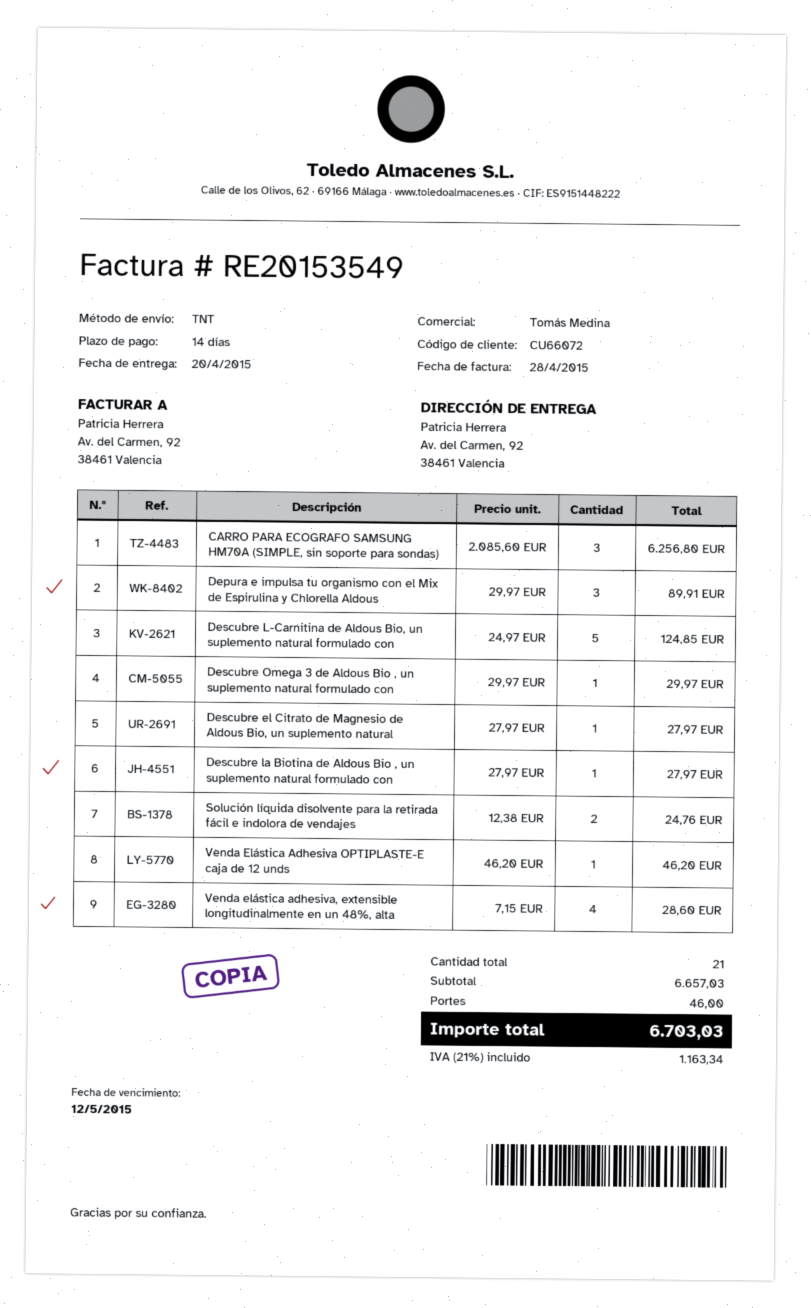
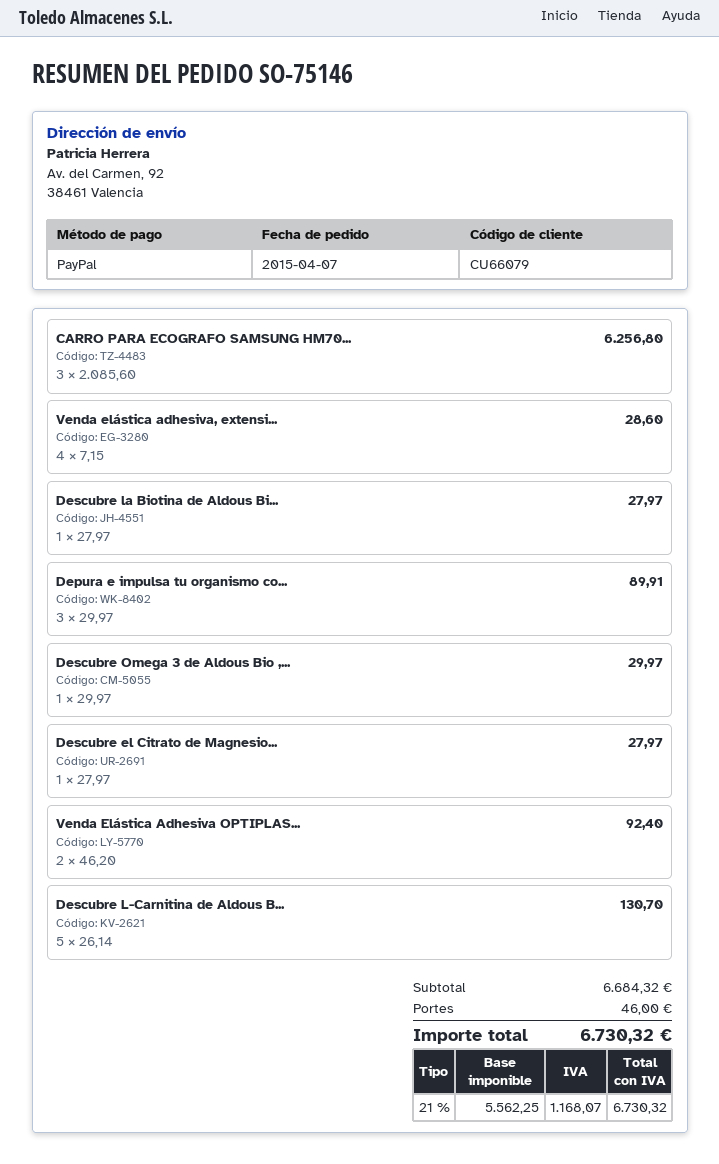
customer number: CU66072 -> CU66079
Descubre L-Carnitina de Aldous Bio, un suplemento natural formulado con: 5 x 24.97 = 124.85 -> 5 x 26.14 = 130.70
Solución líquida disolvente para la retirada fácil e indolora de vendajes: 2 x 12.38 = 24.76 -> none
Venda Elástica Adhesiva OPTIPLASTE-E caja de 12 unds: 1 x 46.20 = 46.20 -> 2 x 46.20 = 92.40
subtotal: 6657.03 -> 6684.32
tax: 21% = 1163.34 -> 21% = 1168.07
total: 6703.03 -> 6730.32

